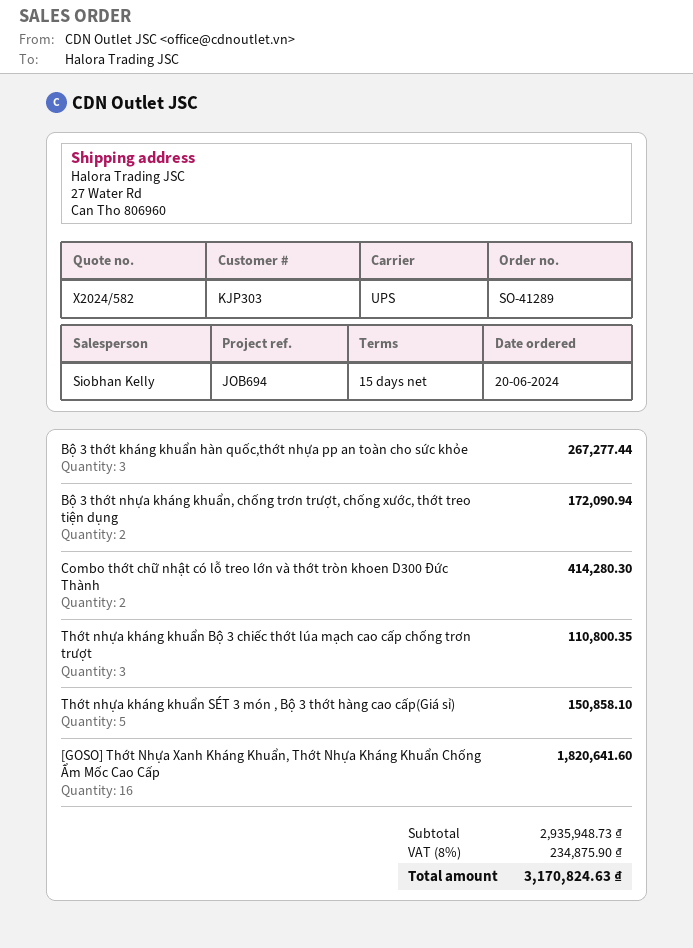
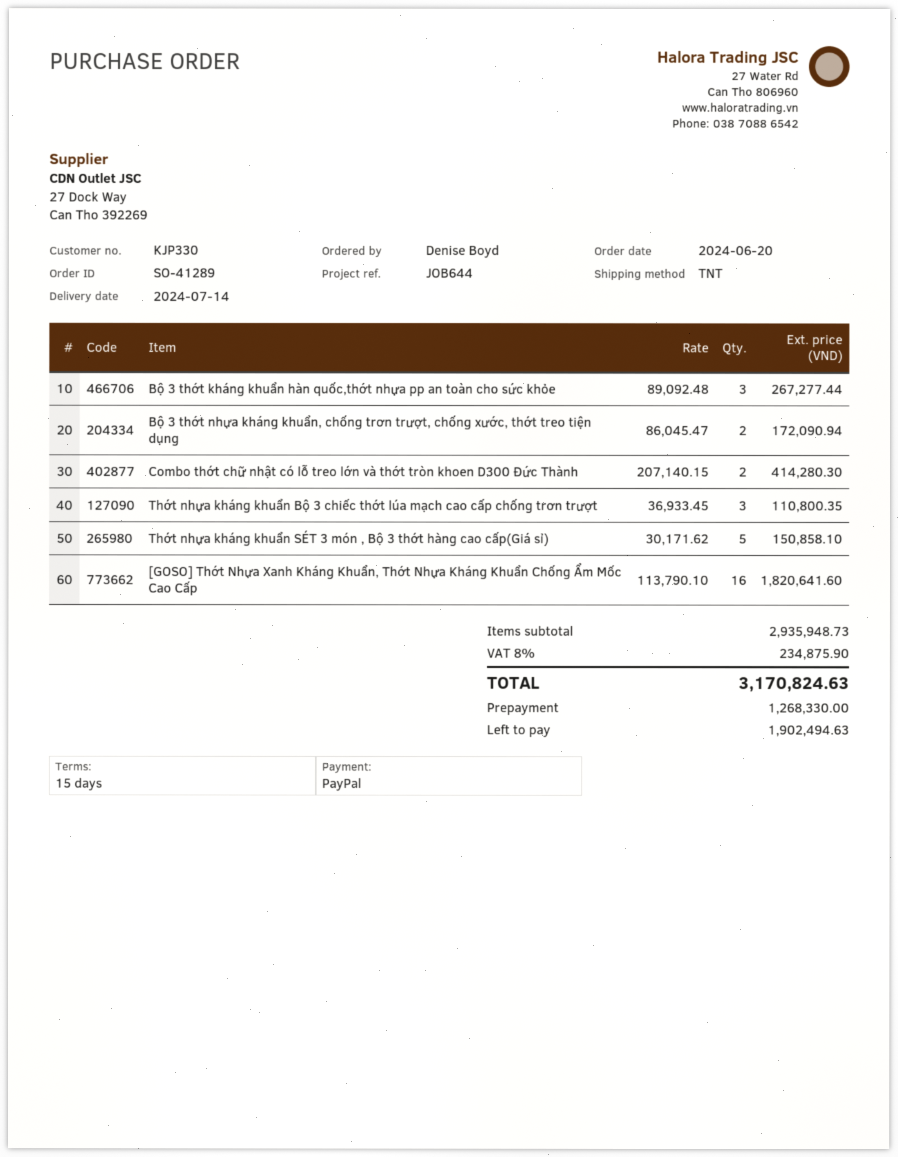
customer number: KJP303 -> KJP330
reference: JOB694 -> JOB644
shipping method: UPS -> TNT

